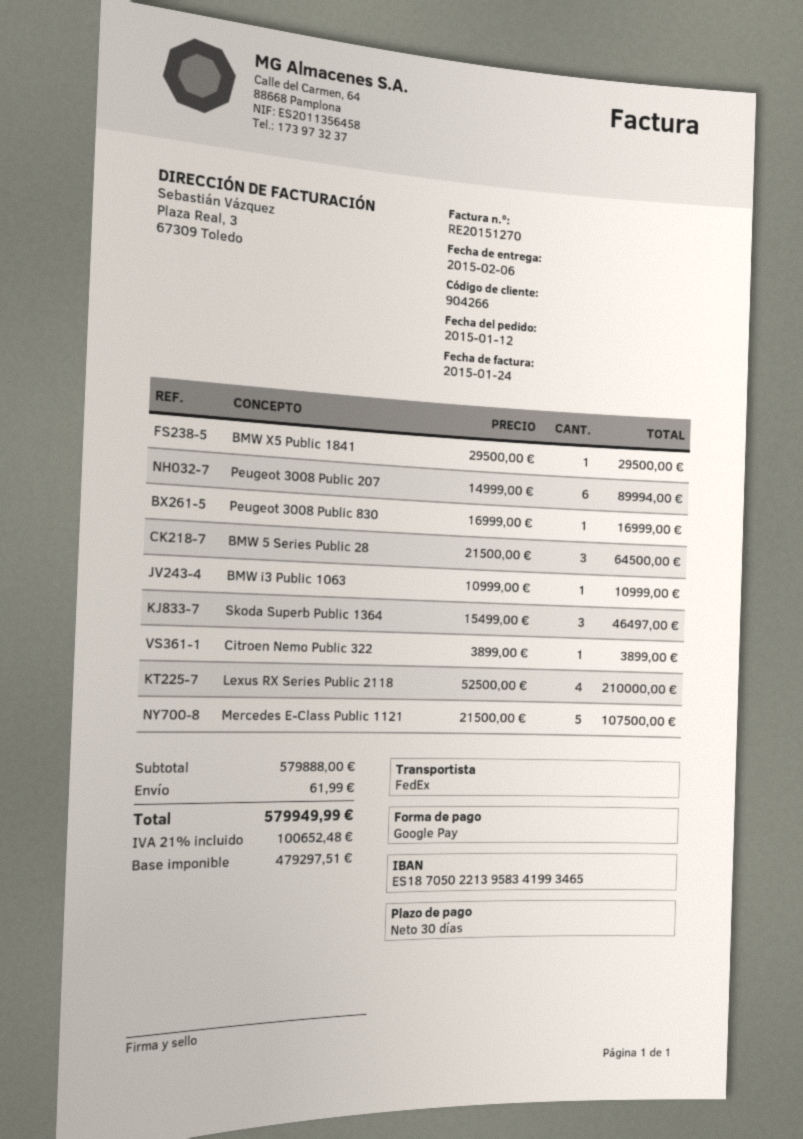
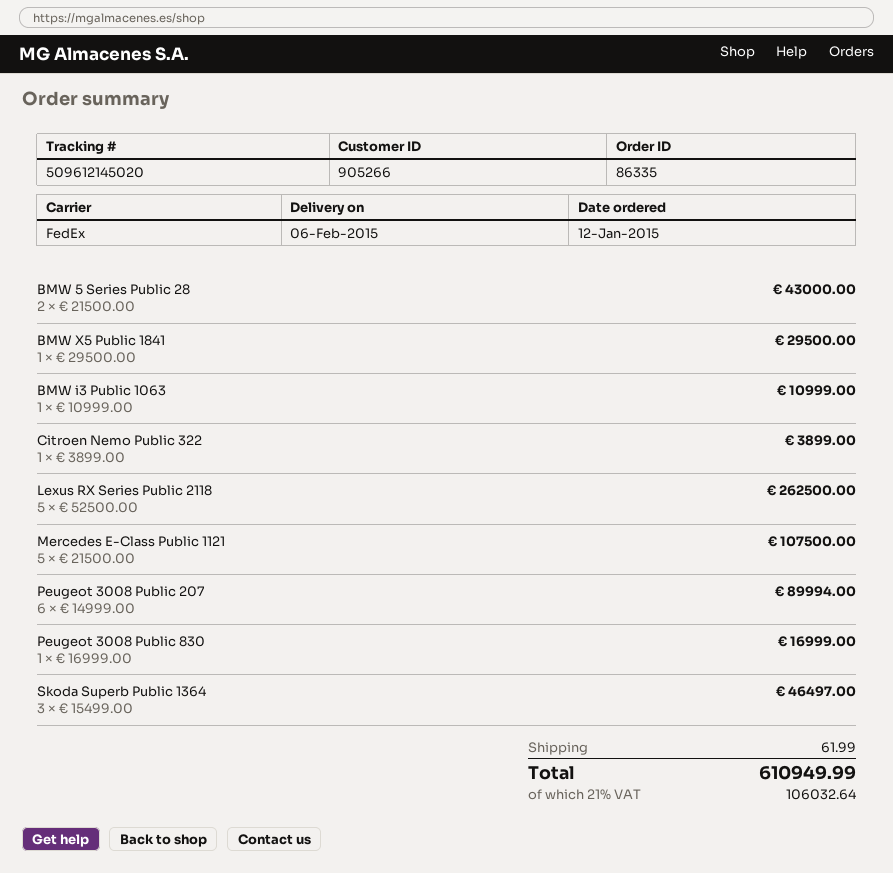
customer number: 904266 -> 905266
BMW 5 Series Public 28: 3 x 21500.00 = 64500.00 -> 2 x 21500.00 = 43000.00
Lexus RX Series Public 2118: 4 x 52500.00 = 210000.00 -> 5 x 52500.00 = 262500.00
tax: 21% = 100652.48 -> 21% = 106032.64
total: 579949.99 -> 610949.99

